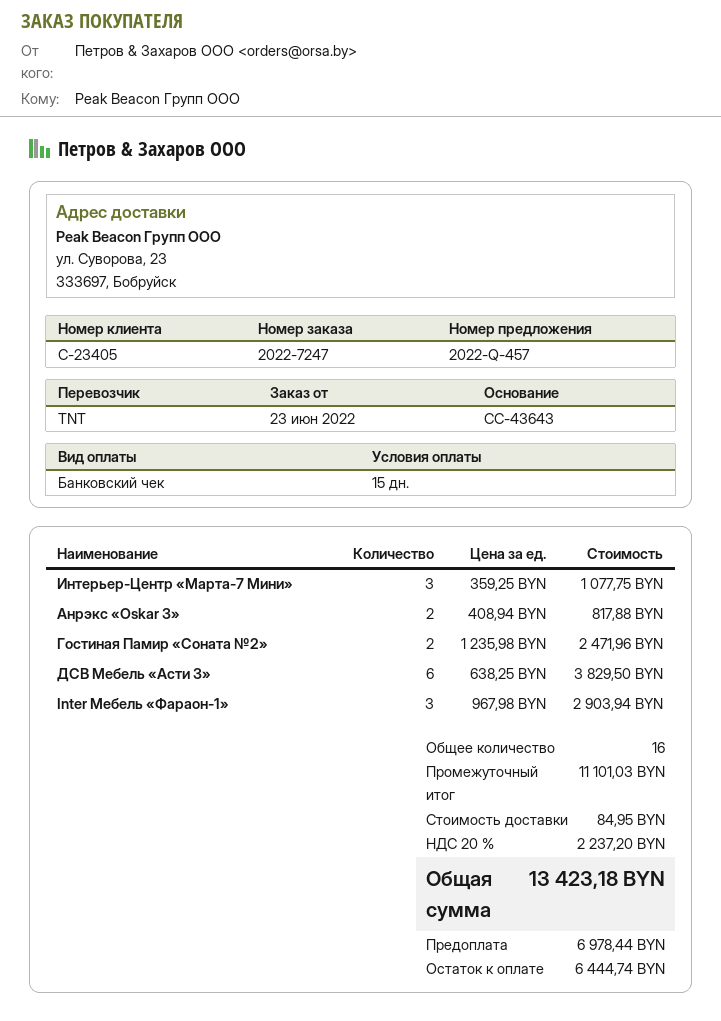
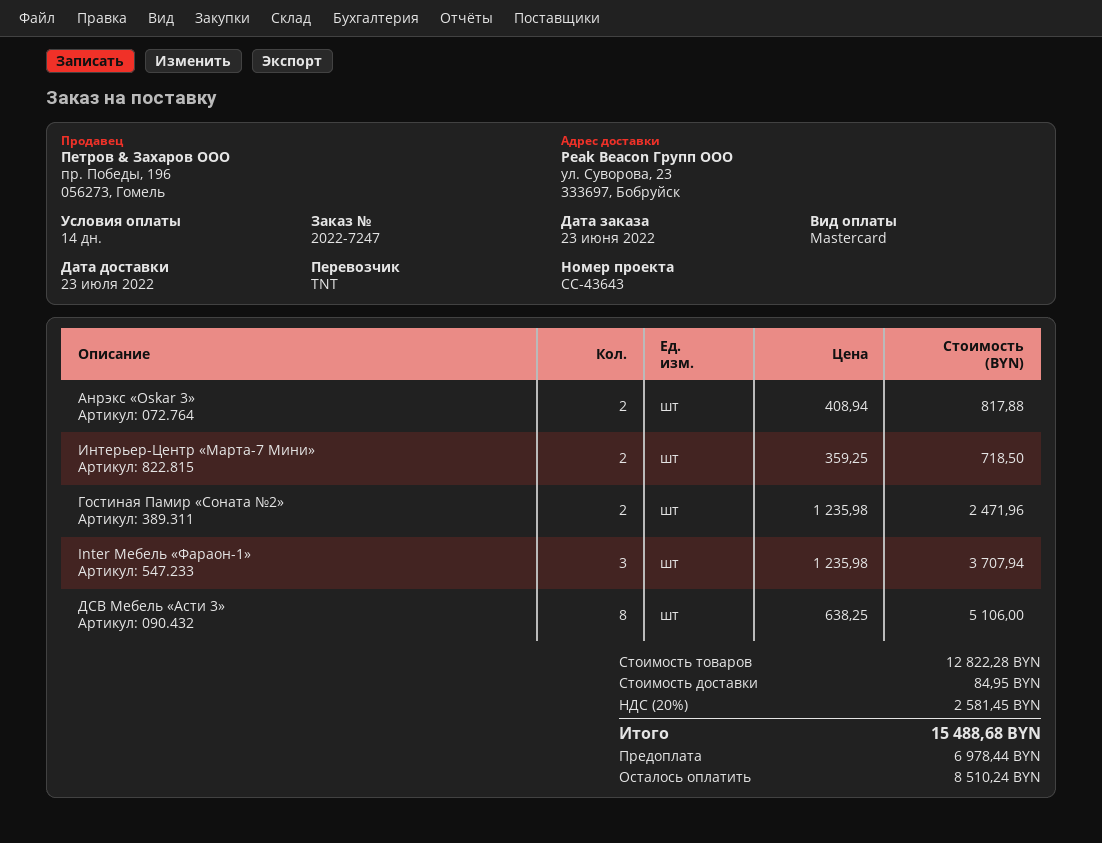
payment terms: 15 days -> 14 days
payment method: cheque -> Mastercard
Интерьер-Центр «Марта-7 Мини»: 3 x 359.25 = 1077.75 -> 2 x 359.25 = 718.50
ДСВ Мебель «Асти 3»: 6 x 638.25 = 3829.50 -> 8 x 638.25 = 5106.00
Inter Мебель «Фараон-1»: 3 x 967.98 = 2903.94 -> 3 x 1235.98 = 3707.94
subtotal: 11101.03 -> 12822.28
tax: 20% = 2237.20 -> 20% = 2581.45
total: 13423.18 -> 15488.68
balance: 6444.74 -> 8510.24

